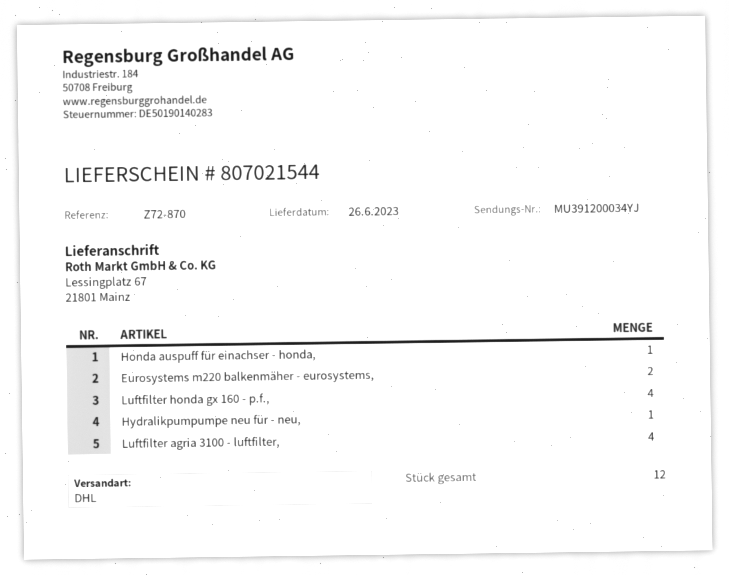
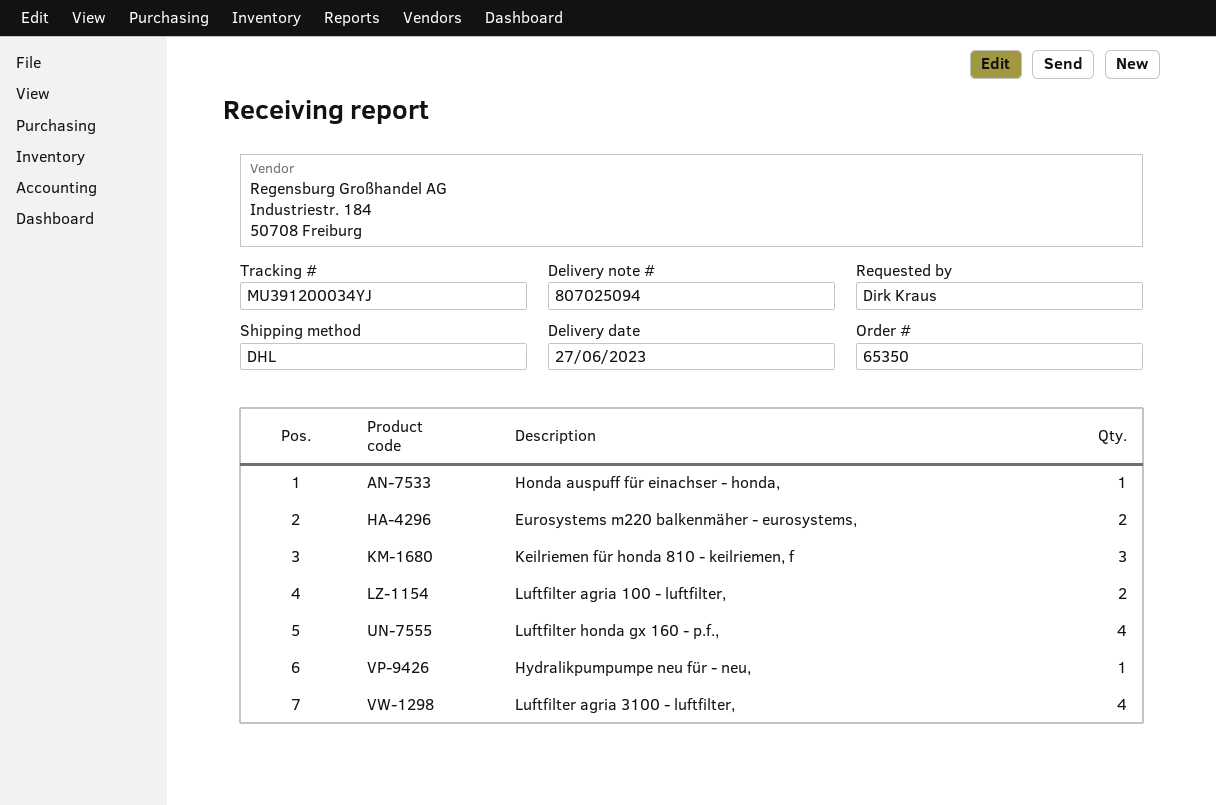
delivery note number: 807021544 -> 807025094
delivery date: 2023-06-26 -> 2023-06-27
Keilriemen für honda 810 - keilriemen, f: none -> 3
Luftfilter agria 100 - luftfilter,: none -> 2

